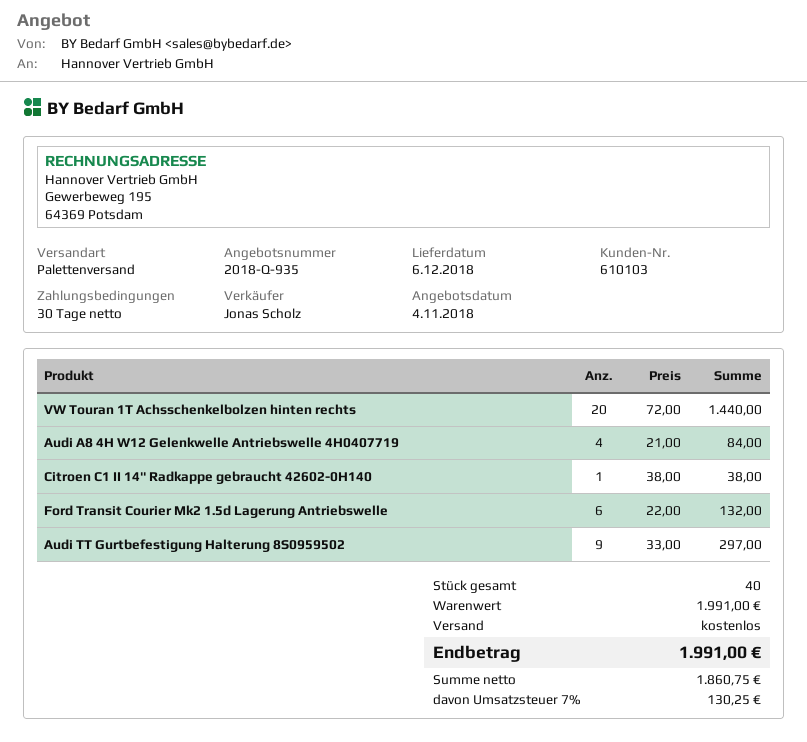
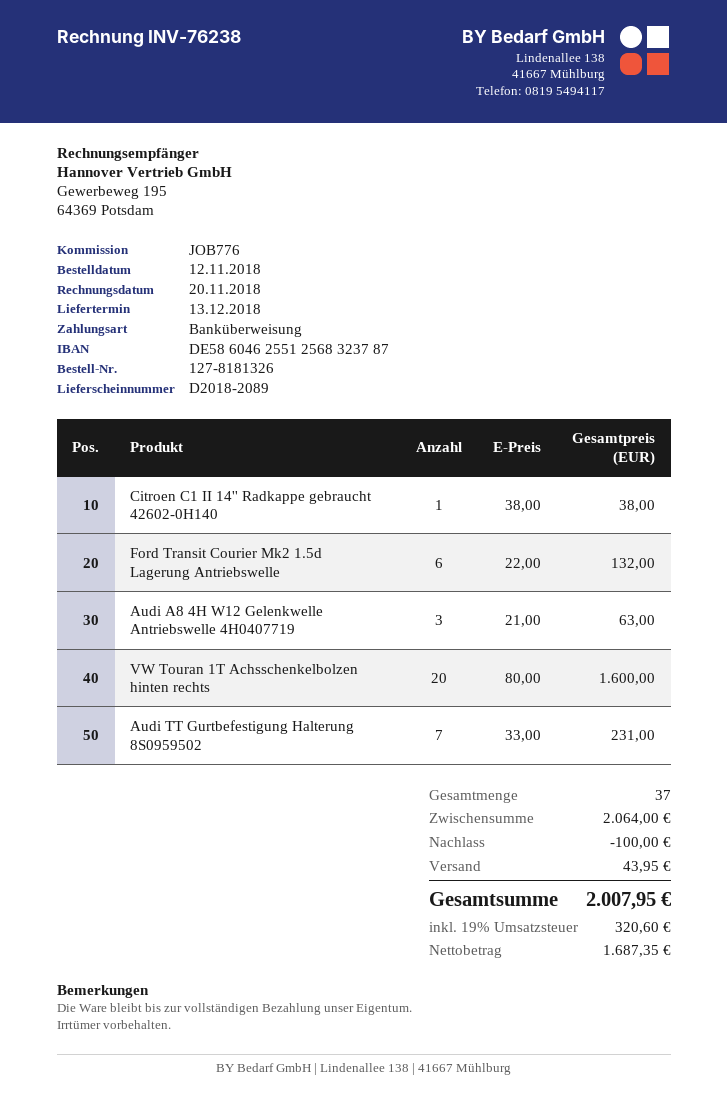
delivery date: 2018-12-06 -> 2018-12-13
VW Touran 1T Achsschenkelbolzen hinten rechts: 20 x 72.00 = 1440.00 -> 20 x 80.00 = 1600.00
Audi A8 4H W12 Gelenkwelle Antriebswelle 4H0407719: 4 x 21.00 = 84.00 -> 3 x 21.00 = 63.00
Audi TT Gurtbefestigung Halterung 8S0959502: 9 x 33.00 = 297.00 -> 7 x 33.00 = 231.00
total quantity: 40 -> 37
subtotal: 1991.00 -> 2064.00
discount: none -> 100.00
shipping: 0.00 -> 43.95
net: 1860.75 -> 1687.35
tax: 7% = 130.25 -> 19% = 320.60
total: 1991.00 -> 2007.95

